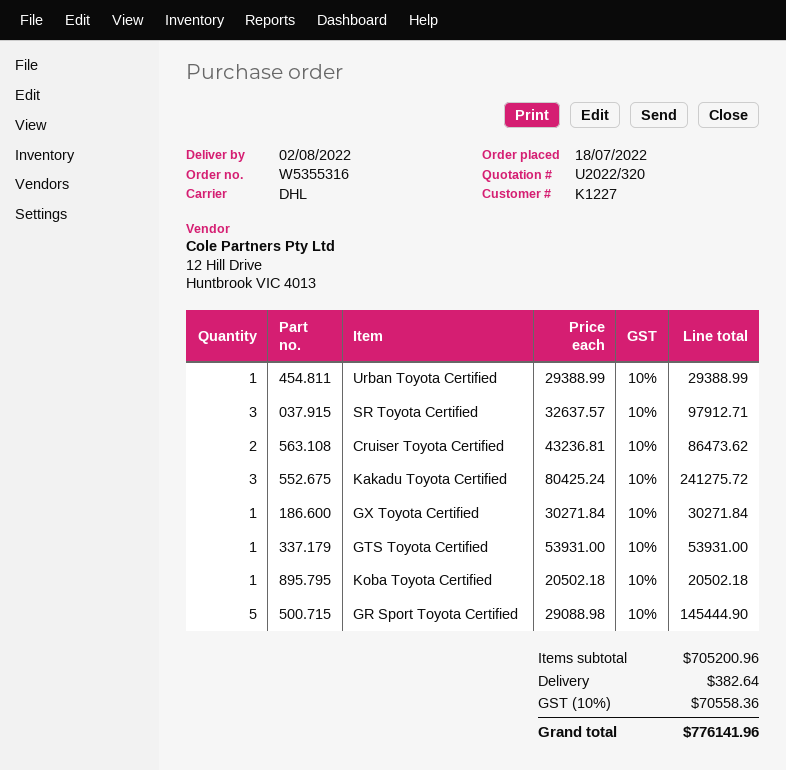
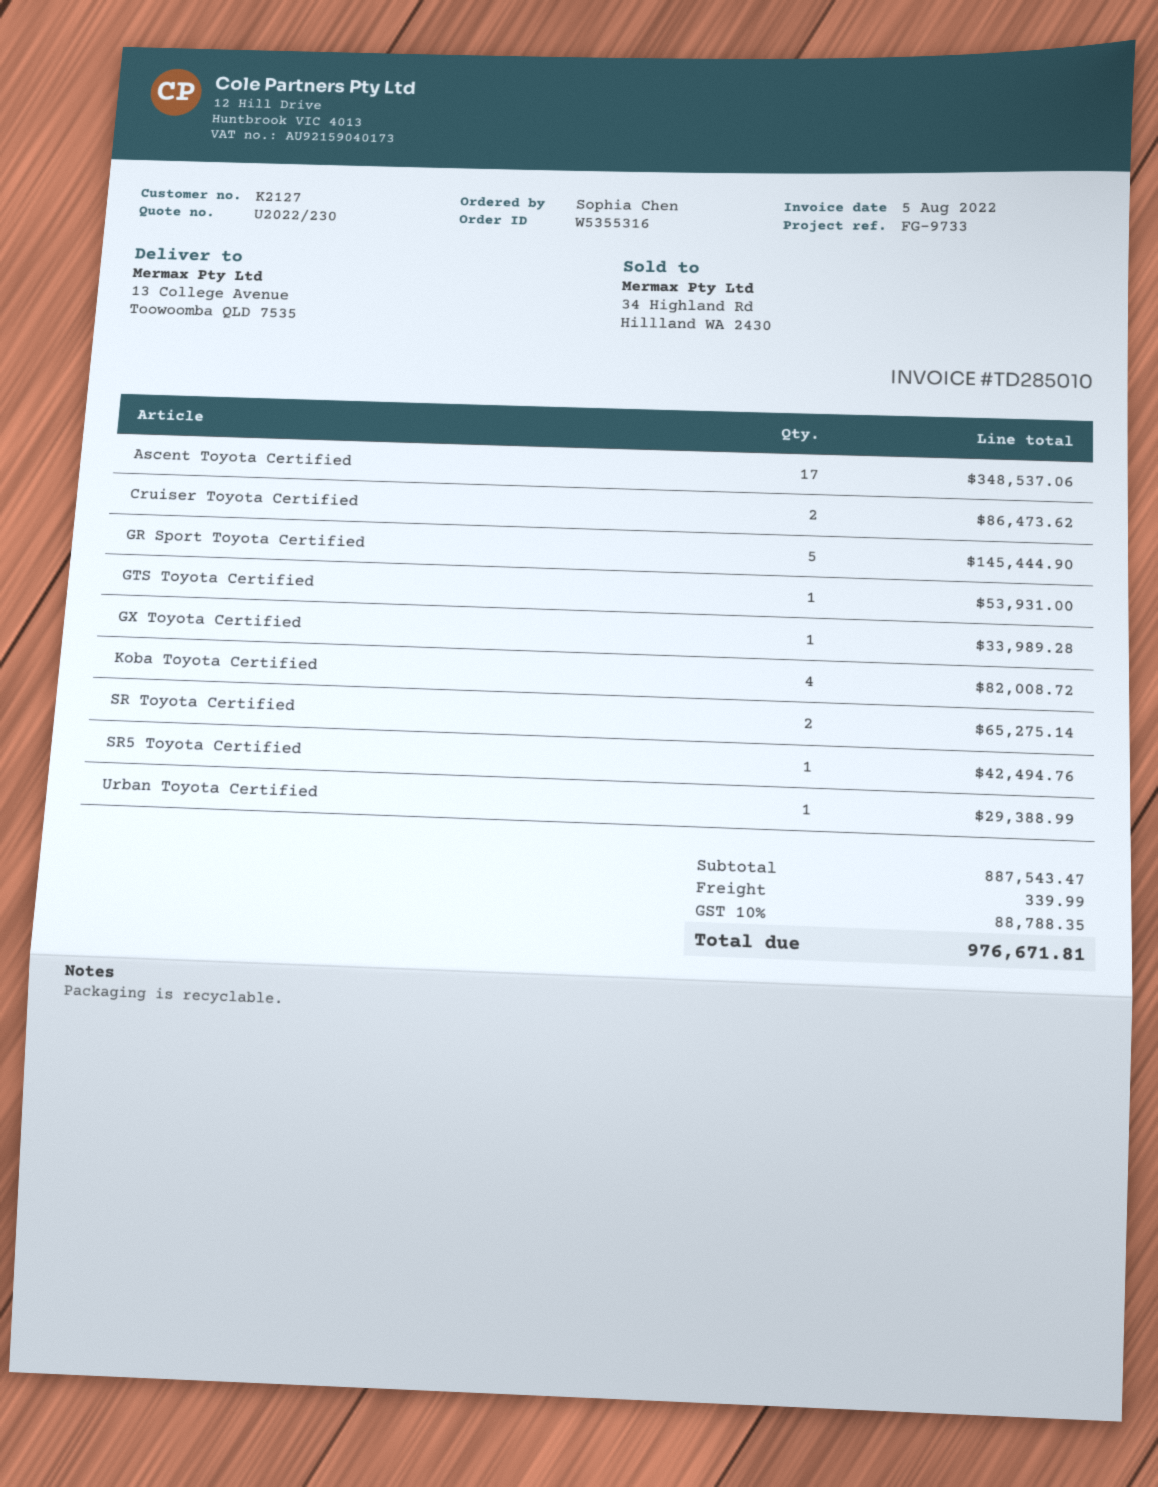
quote number: U2022/320 -> U2022/230
customer number: K1227 -> K2127
SR Toyota Certified: 3 for 97912.71 -> 2 for 65275.14
Kakadu Toyota Certified: 3 for 241275.72 -> none
GX Toyota Certified: 1 for 30271.84 -> 1 for 33989.28
Koba Toyota Certified: 1 for 20502.18 -> 4 for 82008.72
Ascent Toyota Certified: none -> 17 for 348537.06
SR5 Toyota Certified: none -> 1 for 42494.76
subtotal: 705200.96 -> 887543.47
shipping: 382.64 -> 339.99
tax: 10% = 70558.36 -> 10% = 88788.35
total: 776141.96 -> 976671.81

